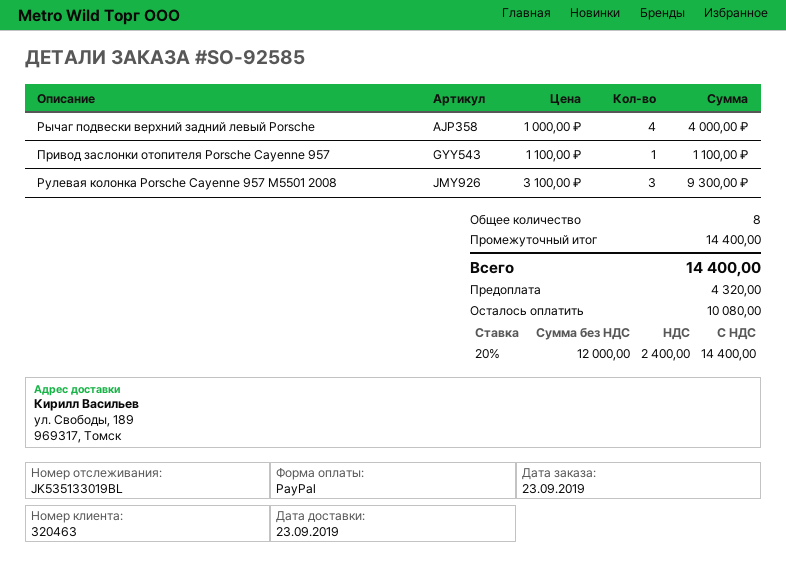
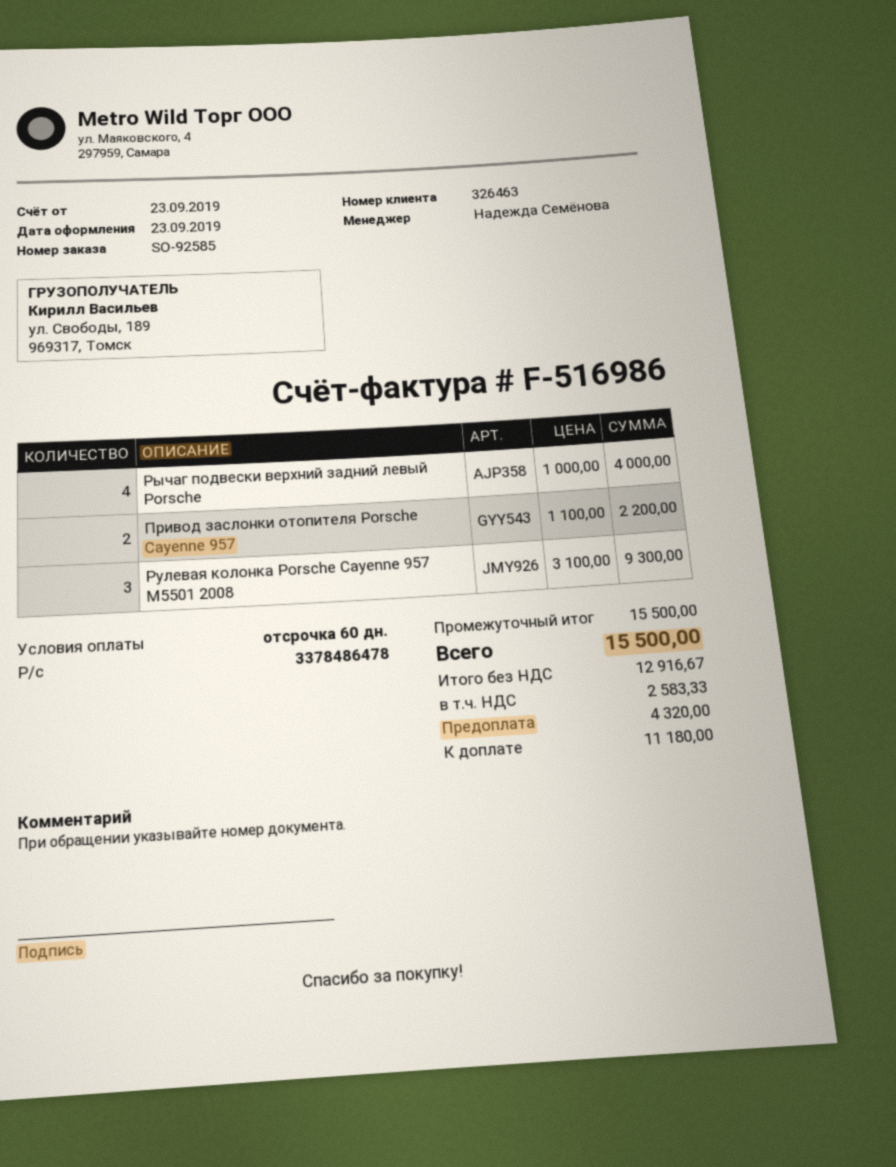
customer number: 320463 -> 326463
Привод заслонки отопителя Porsche Cayenne 957: 1 x 1100.00 = 1100.00 -> 2 x 1100.00 = 2200.00
subtotal: 14400.00 -> 15500.00
net: 12000.00 -> 12916.67
tax: 2400.00 -> 2583.33
total: 14400.00 -> 15500.00
balance: 10080.00 -> 11180.00

